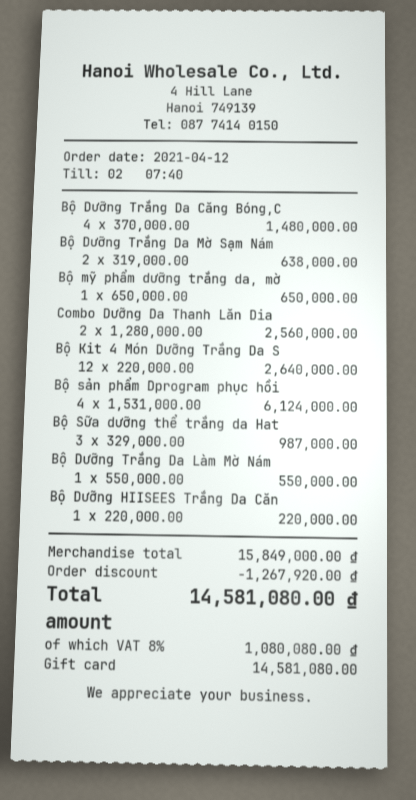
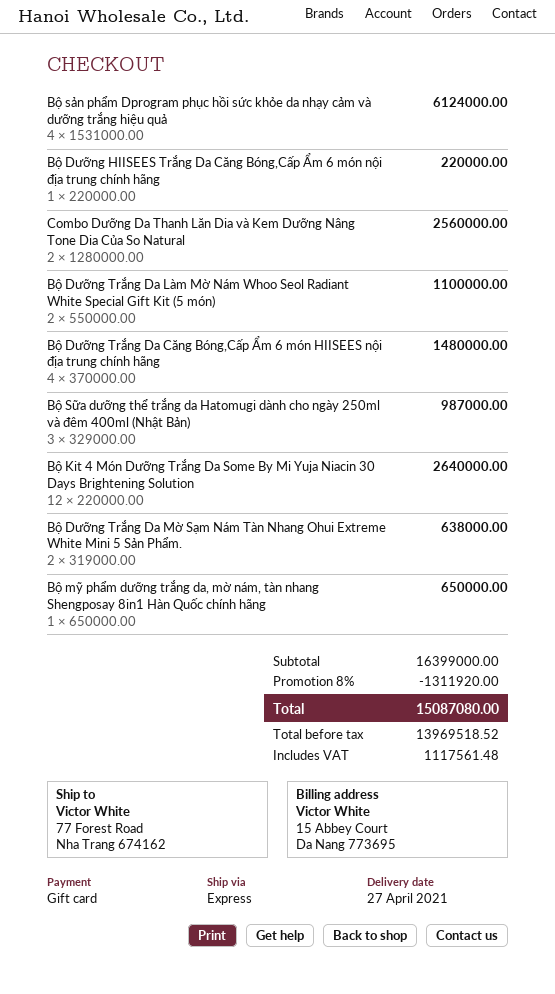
Bộ Dưỡng Trắng Da Làm Mờ Nám: 1 x 550000.00 = 550000.00 -> 2 x 550000.00 = 1100000.00
subtotal: 15849000.00 -> 16399000.00
discount: 1267920.00 -> 1311920.00
tax: 1080080.00 -> 1117561.48
total: 14581080.00 -> 15087080.00

